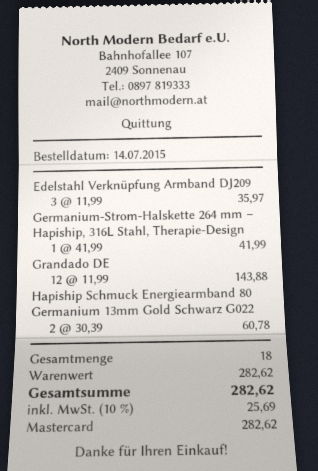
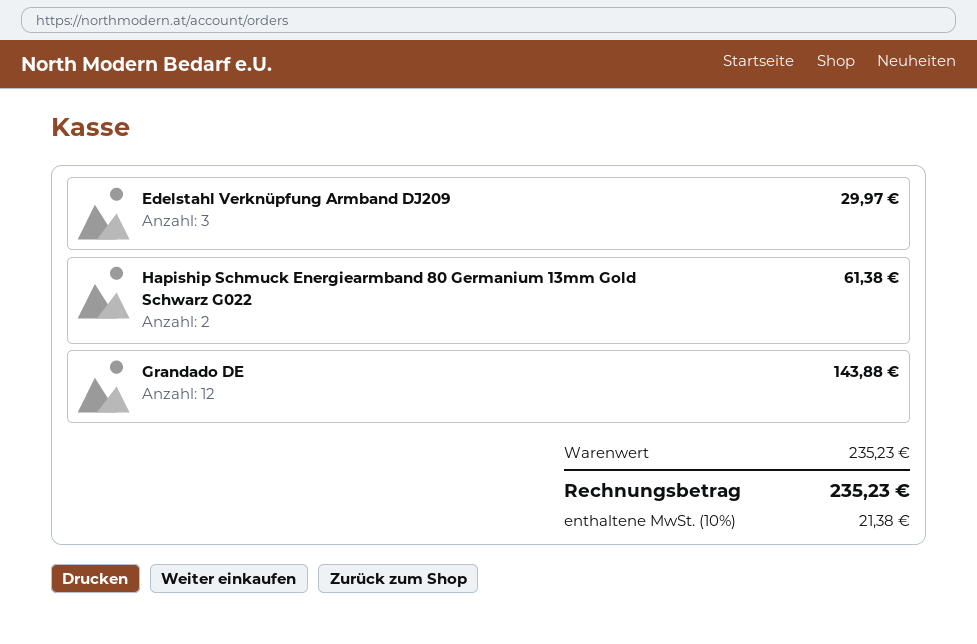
Edelstahl Verknüpfung Armband DJ209: 3 for 35.97 -> 3 for 29.97
Germanium‑Strom-Halskette 264 mm – Hapiship, 316L Stahl, Therapie-Design: 1 for 41.99 -> none
Hapiship Schmuck Energiearmband 80 Germanium 13mm Gold Schwarz G022: 2 for 60.78 -> 2 for 61.38
subtotal: 282.62 -> 235.23
tax: 10% = 25.69 -> 10% = 21.38
total: 282.62 -> 235.23

